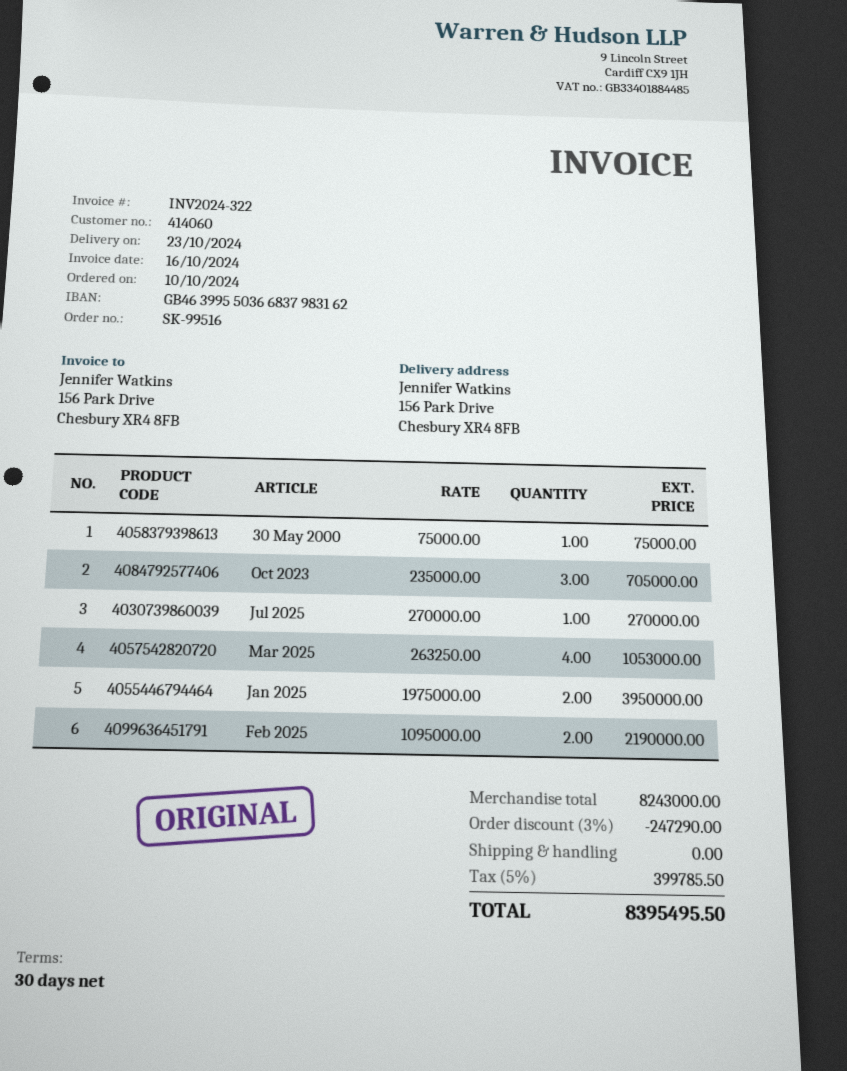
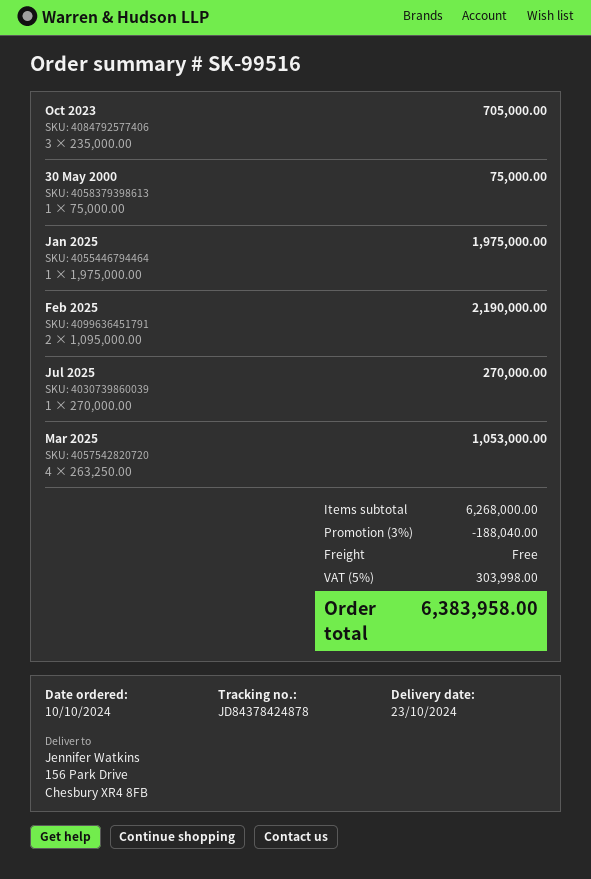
Jan 2025: 2 x 1975000.00 = 3950000.00 -> 1 x 1975000.00 = 1975000.00
subtotal: 8243000.00 -> 6268000.00
discount: 3% = 247290.00 -> 3% = 188040.00
tax: 5% = 399785.50 -> 5% = 303998.00
total: 8395495.50 -> 6383958.00

